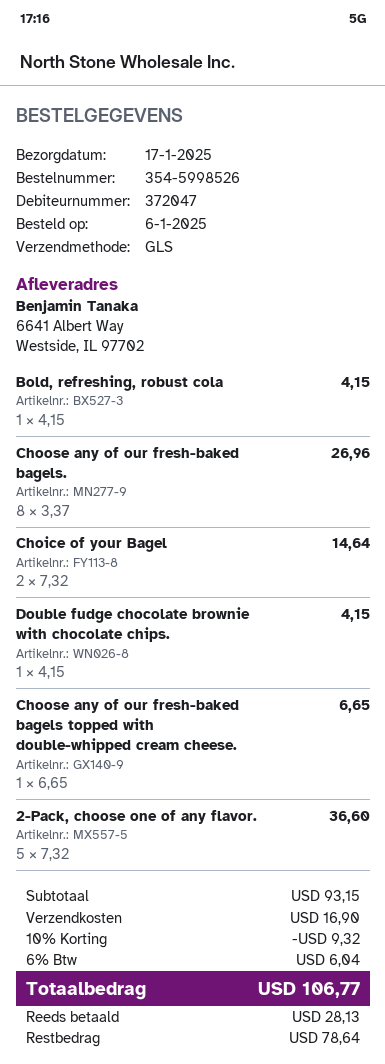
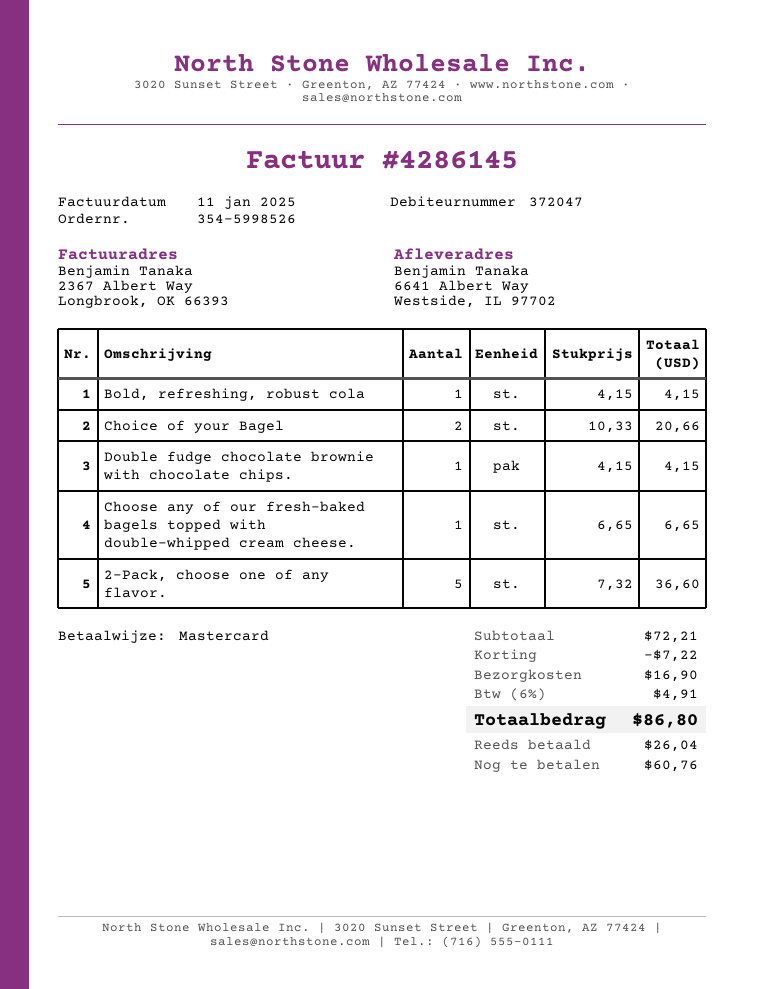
Choose any of our fresh-baked bagels.: 8 x 3.37 = 26.96 -> none
Choice of your Bagel: 2 x 7.32 = 14.64 -> 2 x 10.33 = 20.66
subtotal: 93.15 -> 72.21
discount: 9.32 -> 7.22
tax: 6% = 6.04 -> 6% = 4.91
total: 106.77 -> 86.80
deposit: 28.13 -> 26.04
balance: 78.64 -> 60.76

